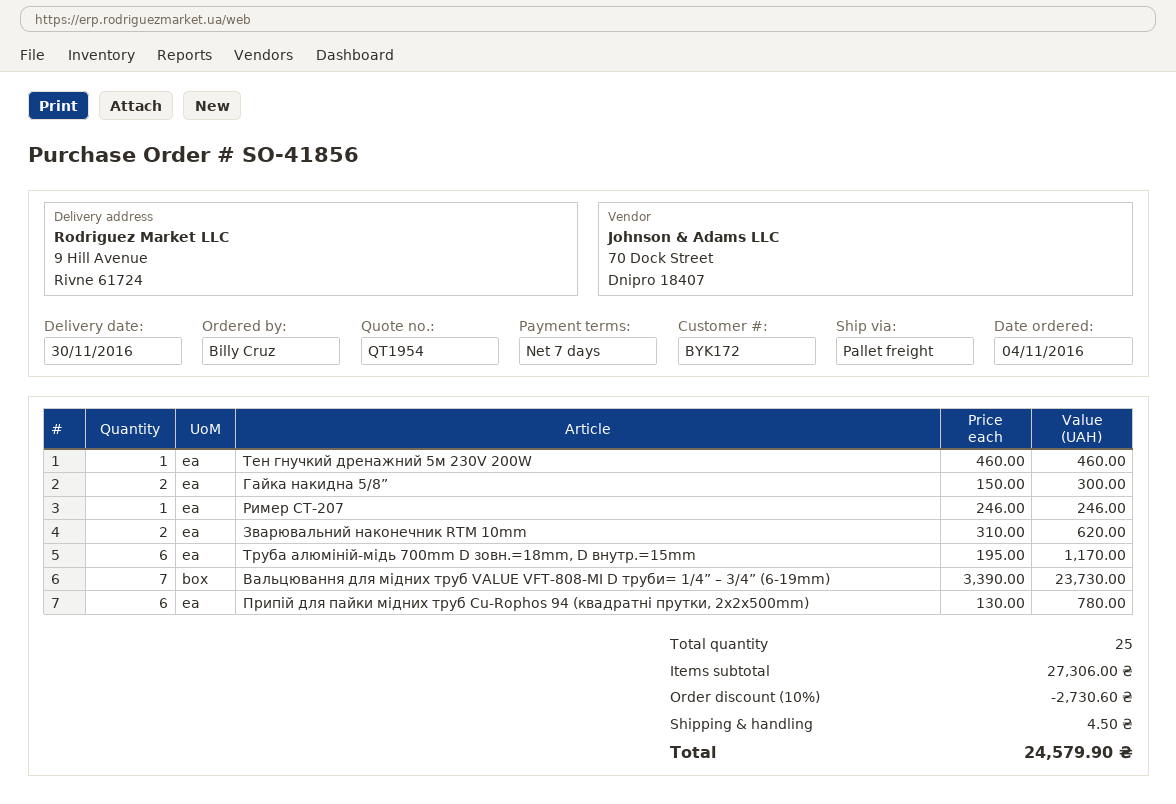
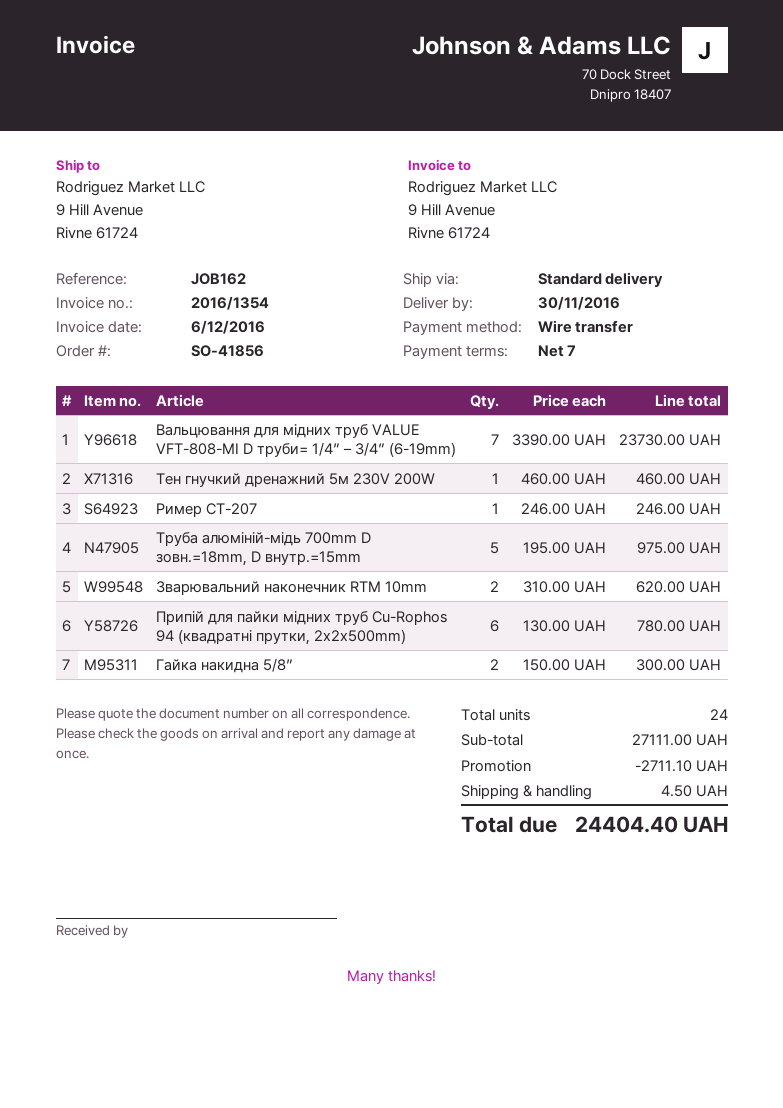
shipping method: pallet freight -> standard
Труба алюміній-мідь 700mm D зовн.=18mm, D внутр.=15mm: 6 x 195.00 = 1170.00 -> 5 x 195.00 = 975.00
total quantity: 25 -> 24
subtotal: 27306.00 -> 27111.00
discount: 2730.60 -> 2711.10
total: 24579.90 -> 24404.40

